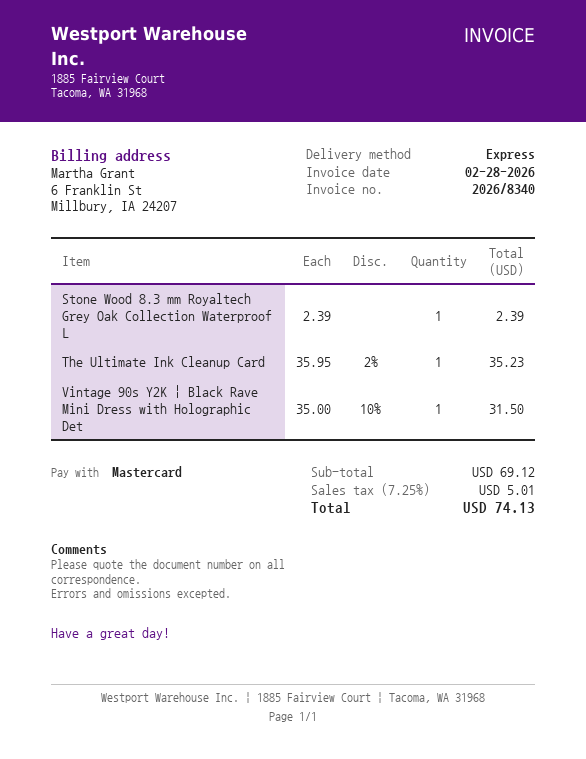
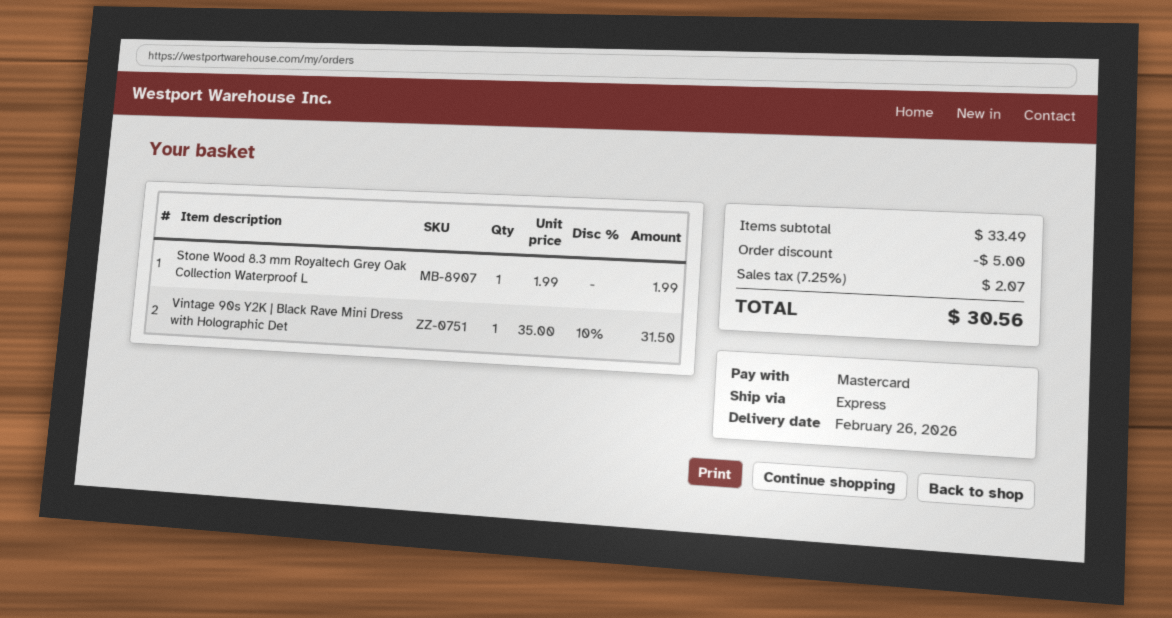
Stone Wood 8.3 mm Royaltech Grey Oak Collection Waterproof L: 1 x 2.39 = 2.39 -> 1 x 1.99 = 1.99
The Ultimate Ink Cleanup Card: 1 x 35.95 - 2% = 35.23 -> none
subtotal: 69.12 -> 33.49
discount: none -> 5.00
tax: 7.25% = 5.01 -> 7.25% = 2.07
total: 74.13 -> 30.56

